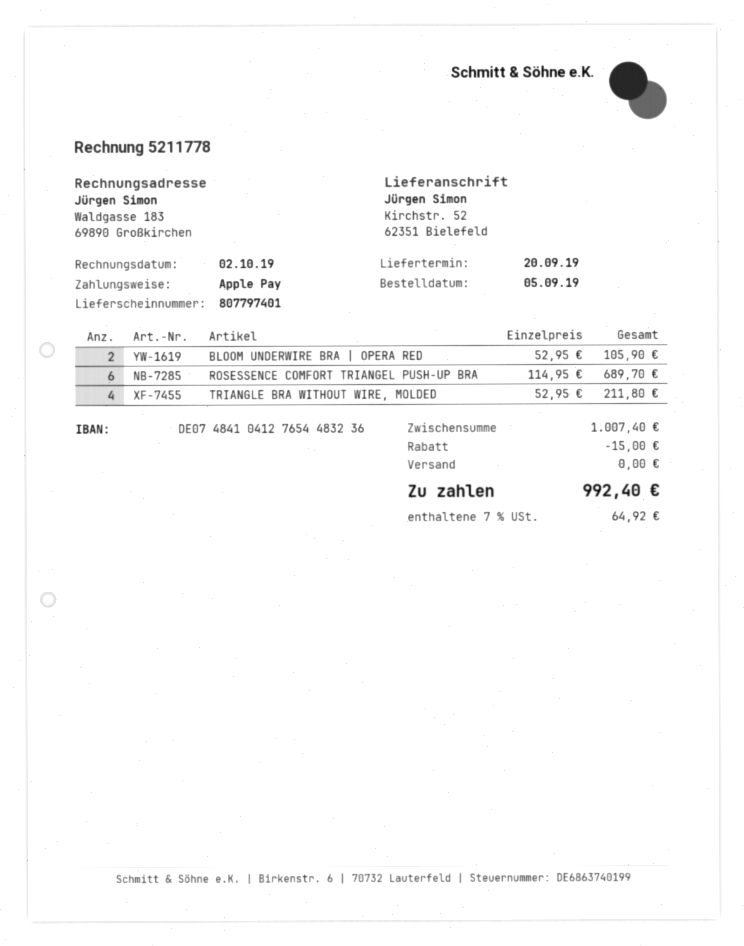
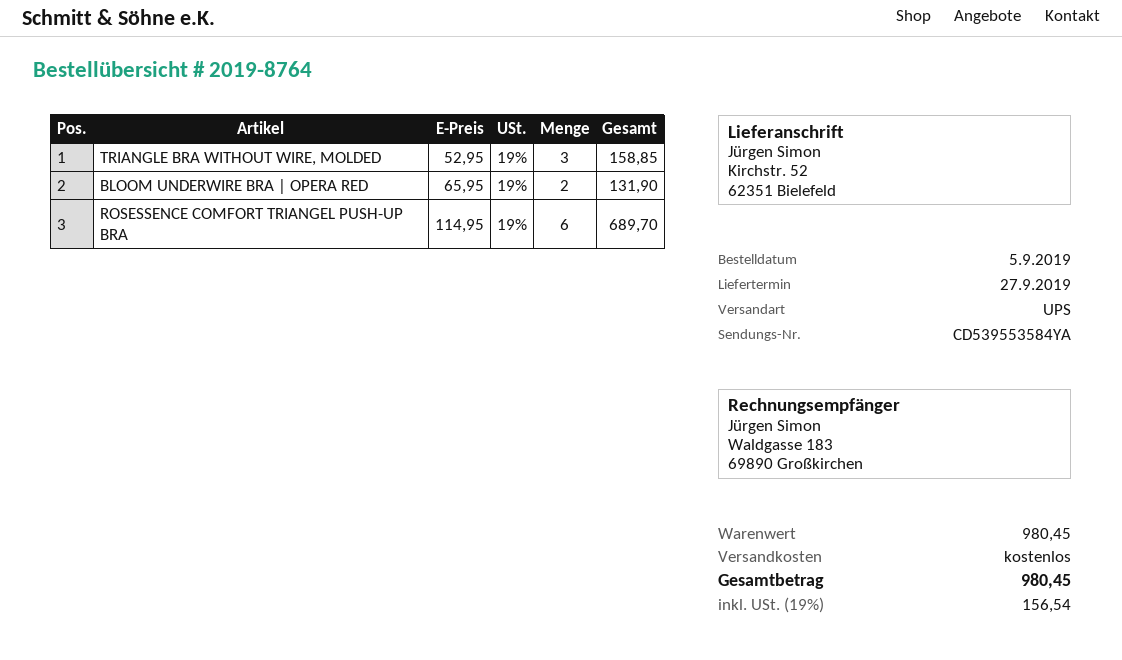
delivery date: 2019-09-20 -> 2019-09-27
BLOOM UNDERWIRE BRA | OPERA RED: 2 x 52.95 = 105.90 -> 2 x 65.95 = 131.90
TRIANGLE BRA WITHOUT WIRE, MOLDED: 4 x 52.95 = 211.80 -> 3 x 52.95 = 158.85
subtotal: 1007.40 -> 980.45
discount: 15.00 -> none
tax: 7% = 64.92 -> 19% = 156.54
total: 992.40 -> 980.45

